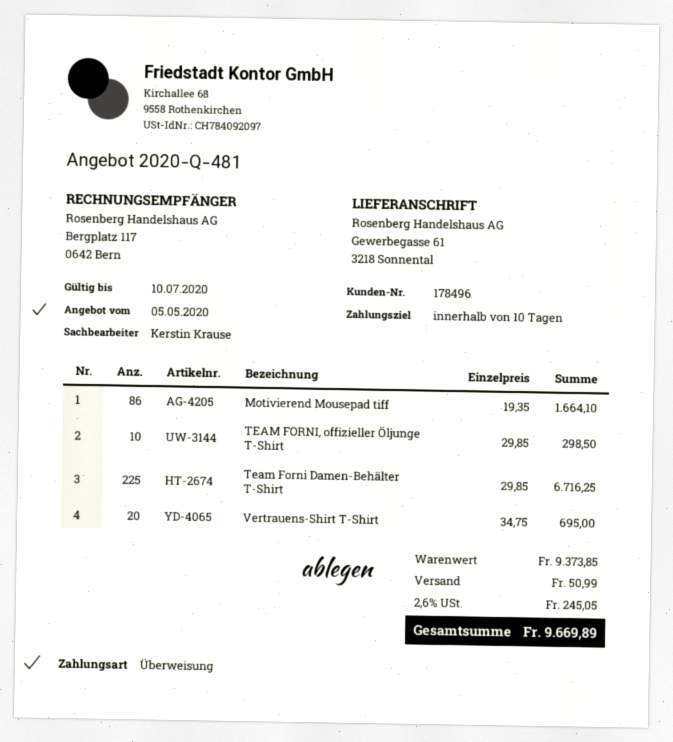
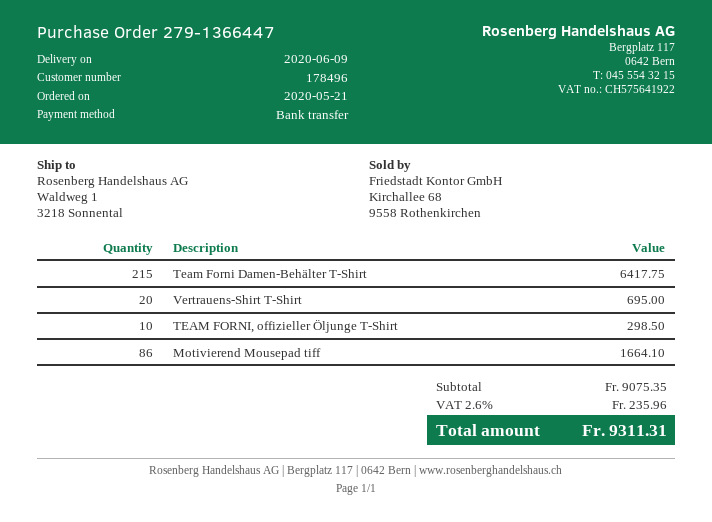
ship to: Gewerbegasse 61, 3218 Sonnental -> Waldweg 1, 3218 Sonnental
Team Forni Damen-Behälter T-Shirt: 225 for 6716.25 -> 215 for 6417.75
subtotal: 9373.85 -> 9075.35
shipping: 50.99 -> none
tax: 2.6% = 245.05 -> 2.6% = 235.96
total: 9669.89 -> 9311.31

